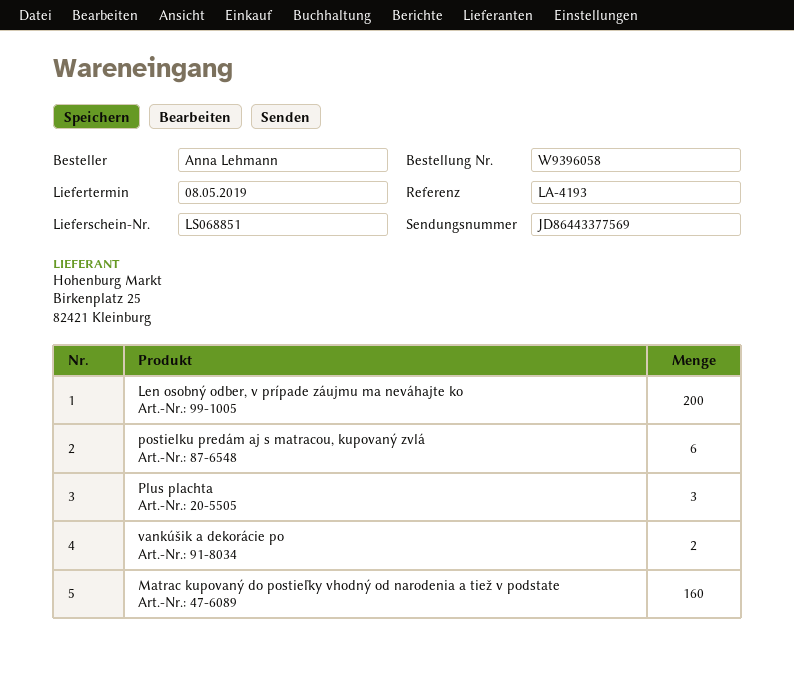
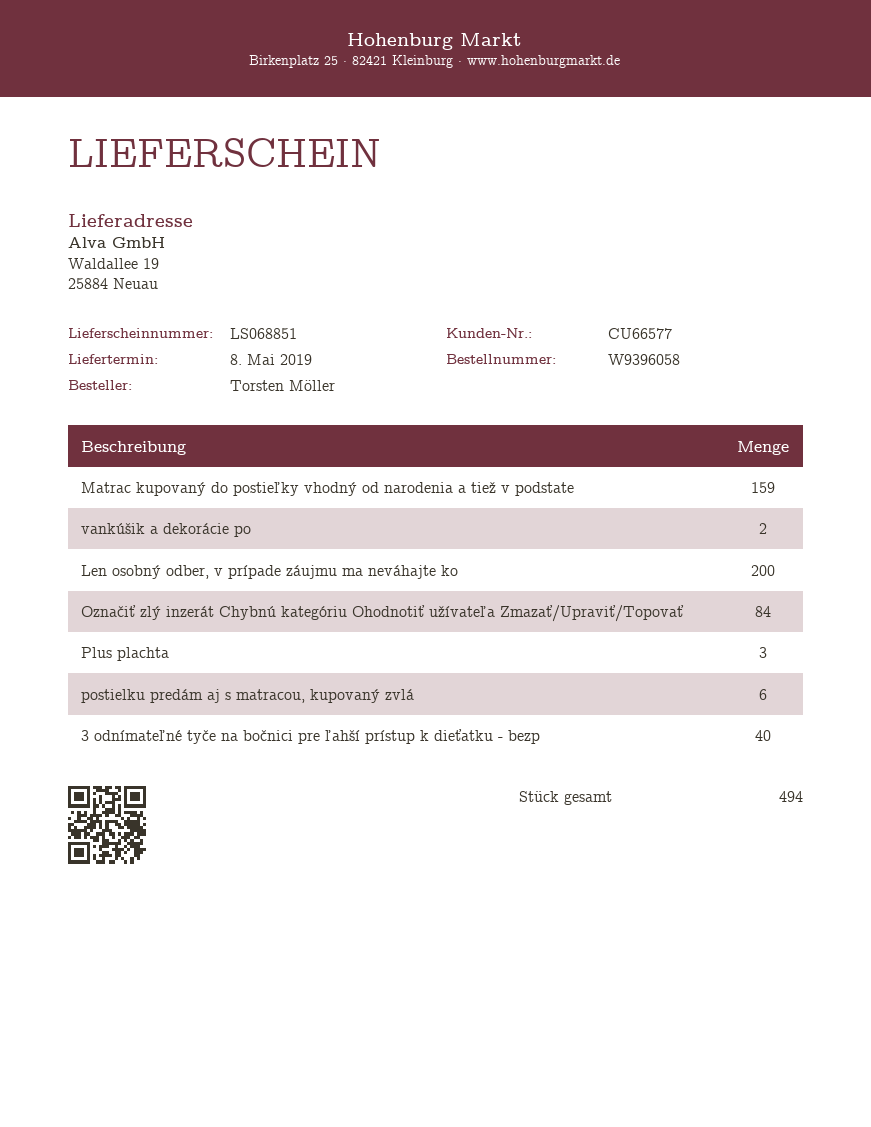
ordered by: Anna Lehmann -> Torsten Möller
Matrac kupovaný do postieľky vhodný od narodenia a tiež v podstate: 160 -> 159
Označiť zlý inzerát Chybnú kategóriu Ohodnotiť užívateľa Zmazať/Upraviť/Topovať: none -> 84
3 odnímateľné tyče na bočnici pre ľahší prístup k dieťatku - bezp: none -> 40

